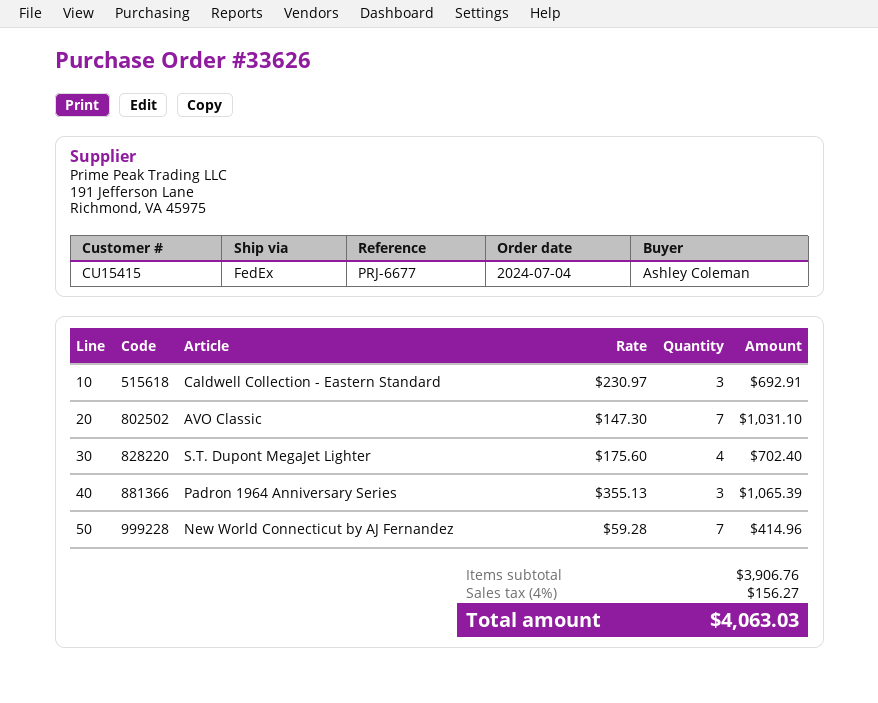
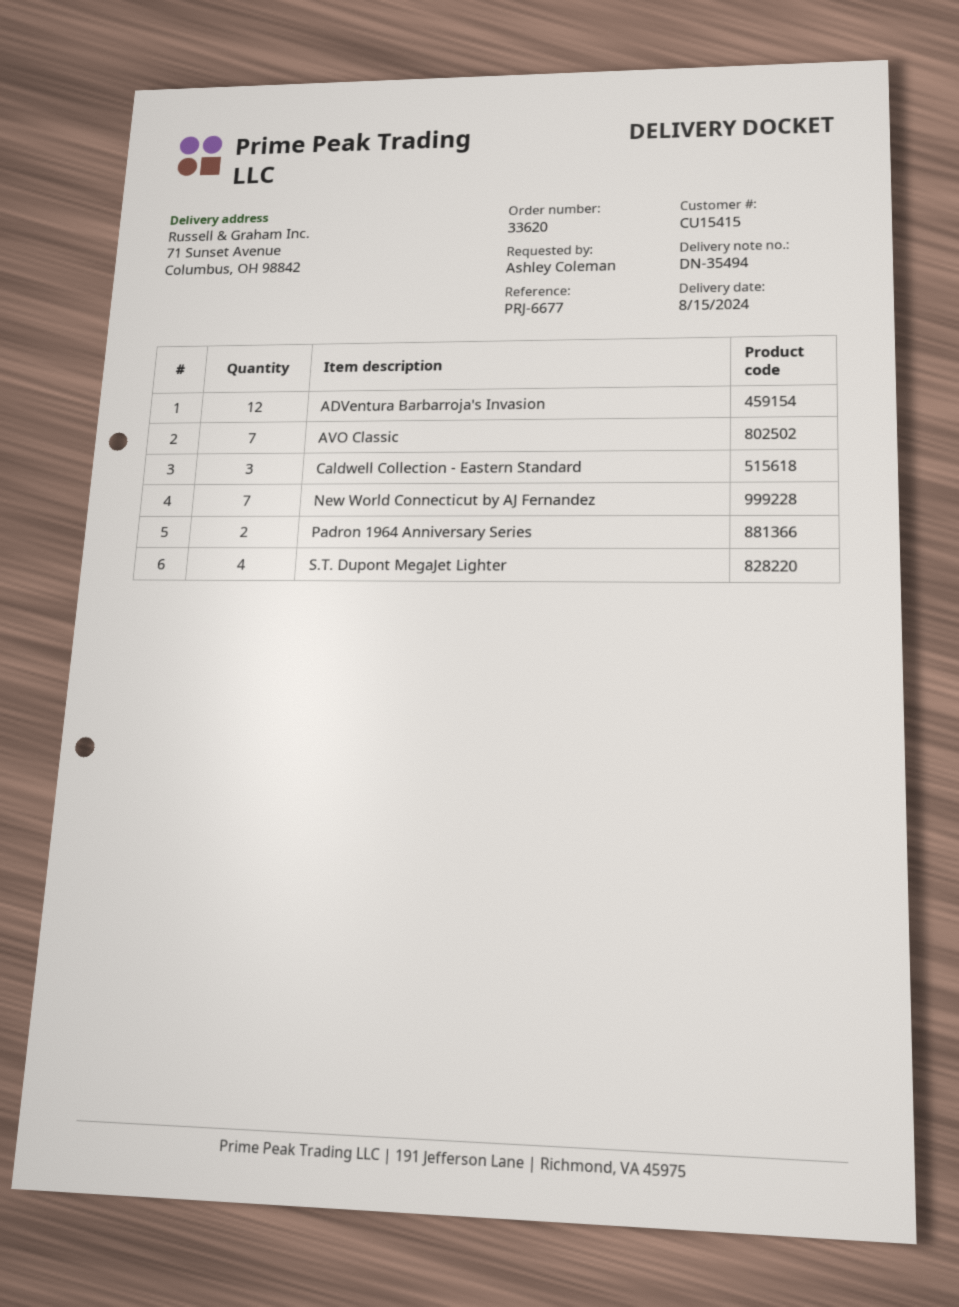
order number: 33626 -> 33620
Padron 1964 Anniversary Series: 3 -> 2
ADVentura Barbarroja's Invasion: none -> 12

